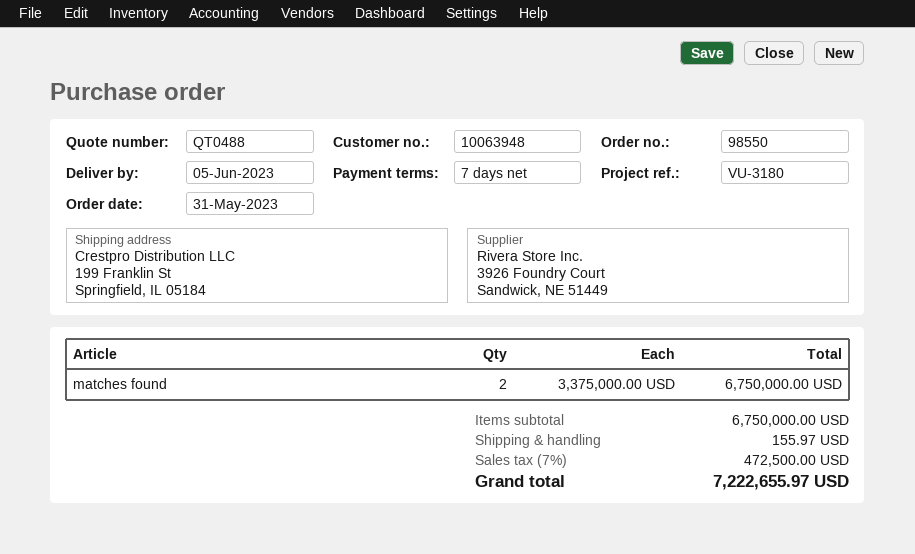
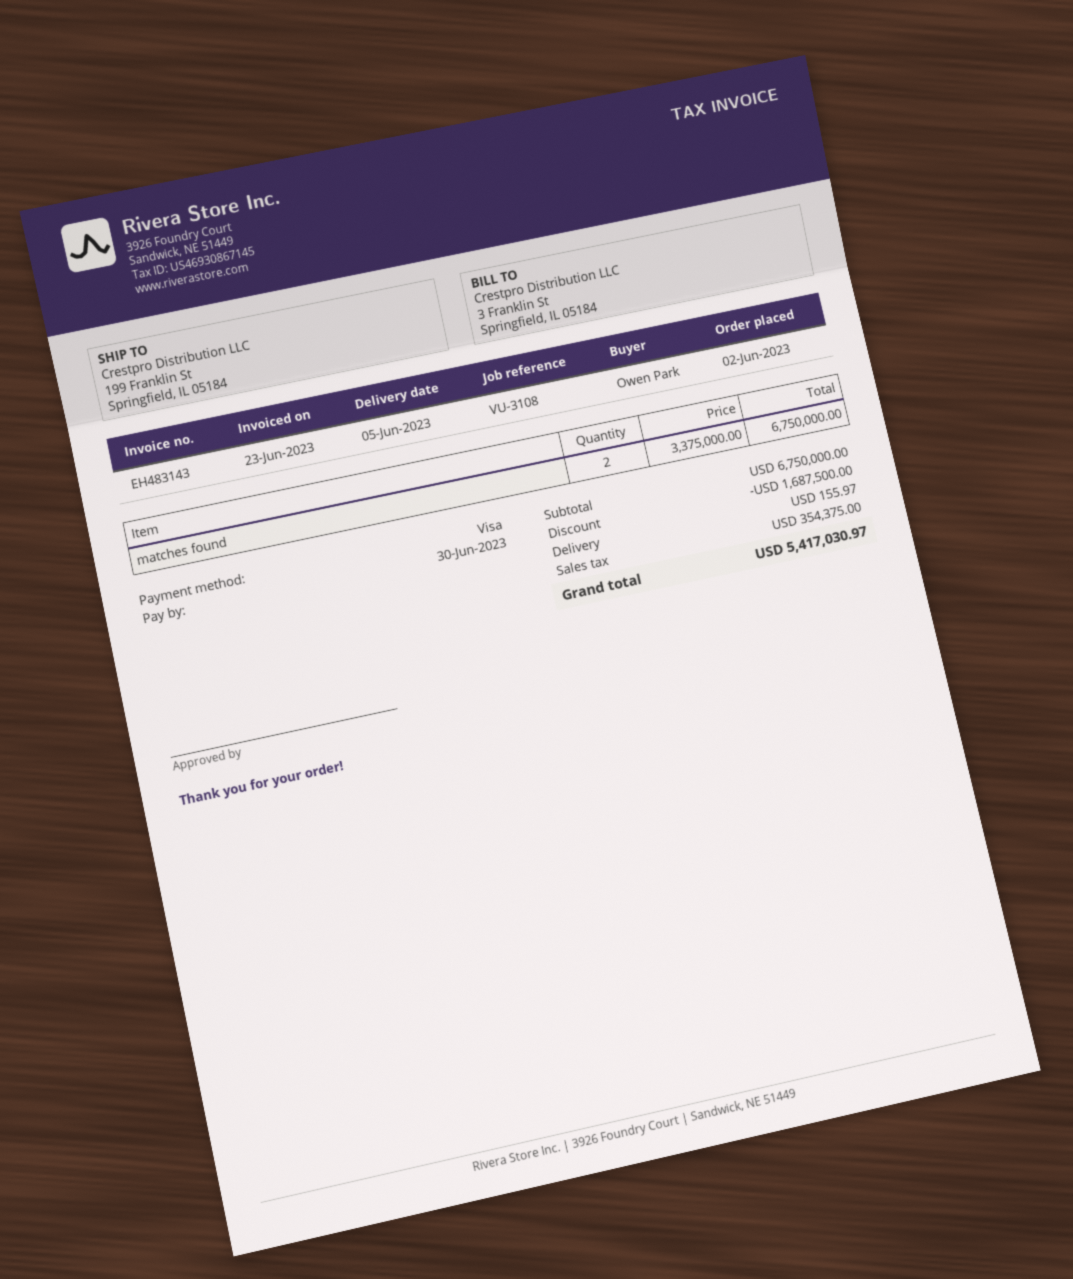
order date: 2023-05-31 -> 2023-06-02
reference: VU-3180 -> VU-3108
discount: none -> 1687500.00
tax: 472500.00 -> 354375.00
total: 7222655.97 -> 5417030.97

